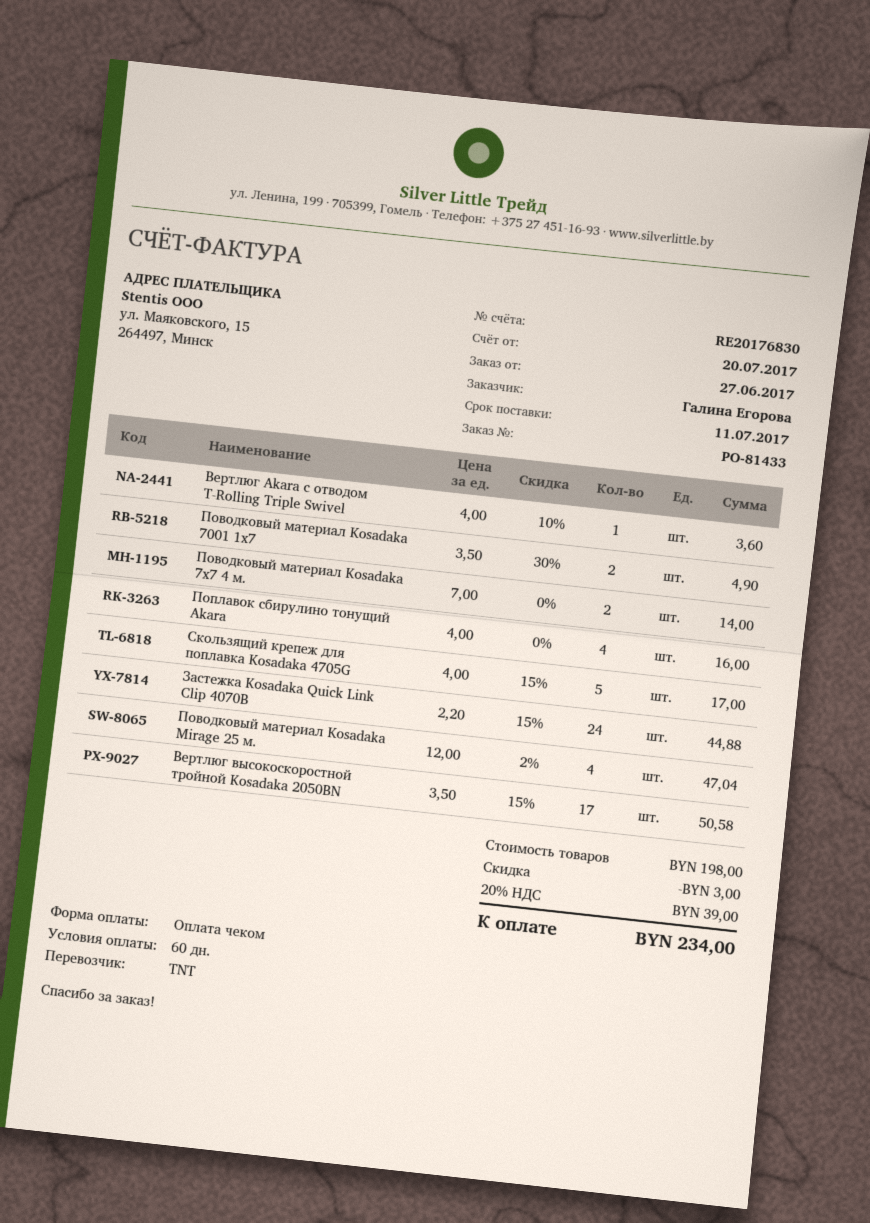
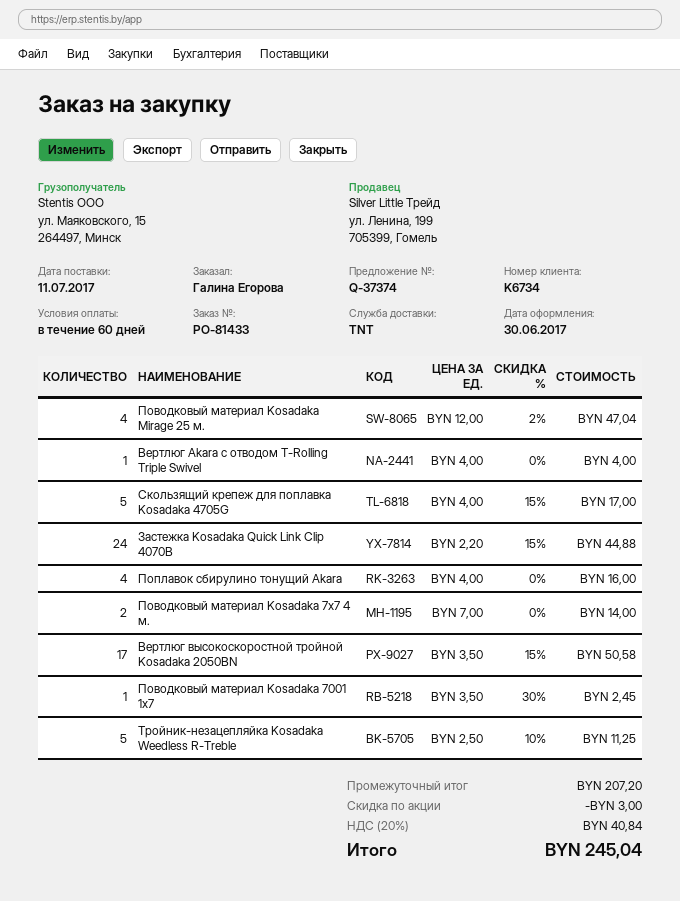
order date: 2017-06-27 -> 2017-06-30
Вертлюг Akara с отводом T-Rolling Triple Swivel: 1 x 4.00 - 10% = 3.60 -> 1 x 4.00 = 4.00
Поводковый материал Kosadaka 7001 1x7: 2 x 3.50 - 30% = 4.90 -> 1 x 3.50 - 30% = 2.45
Тройник-незацепляйка Kosadaka Weedless R-Treble: none -> 5 x 2.50 - 10% = 11.25
subtotal: 198.00 -> 207.20
tax: 20% = 39.00 -> 20% = 40.84
total: 234.00 -> 245.04

